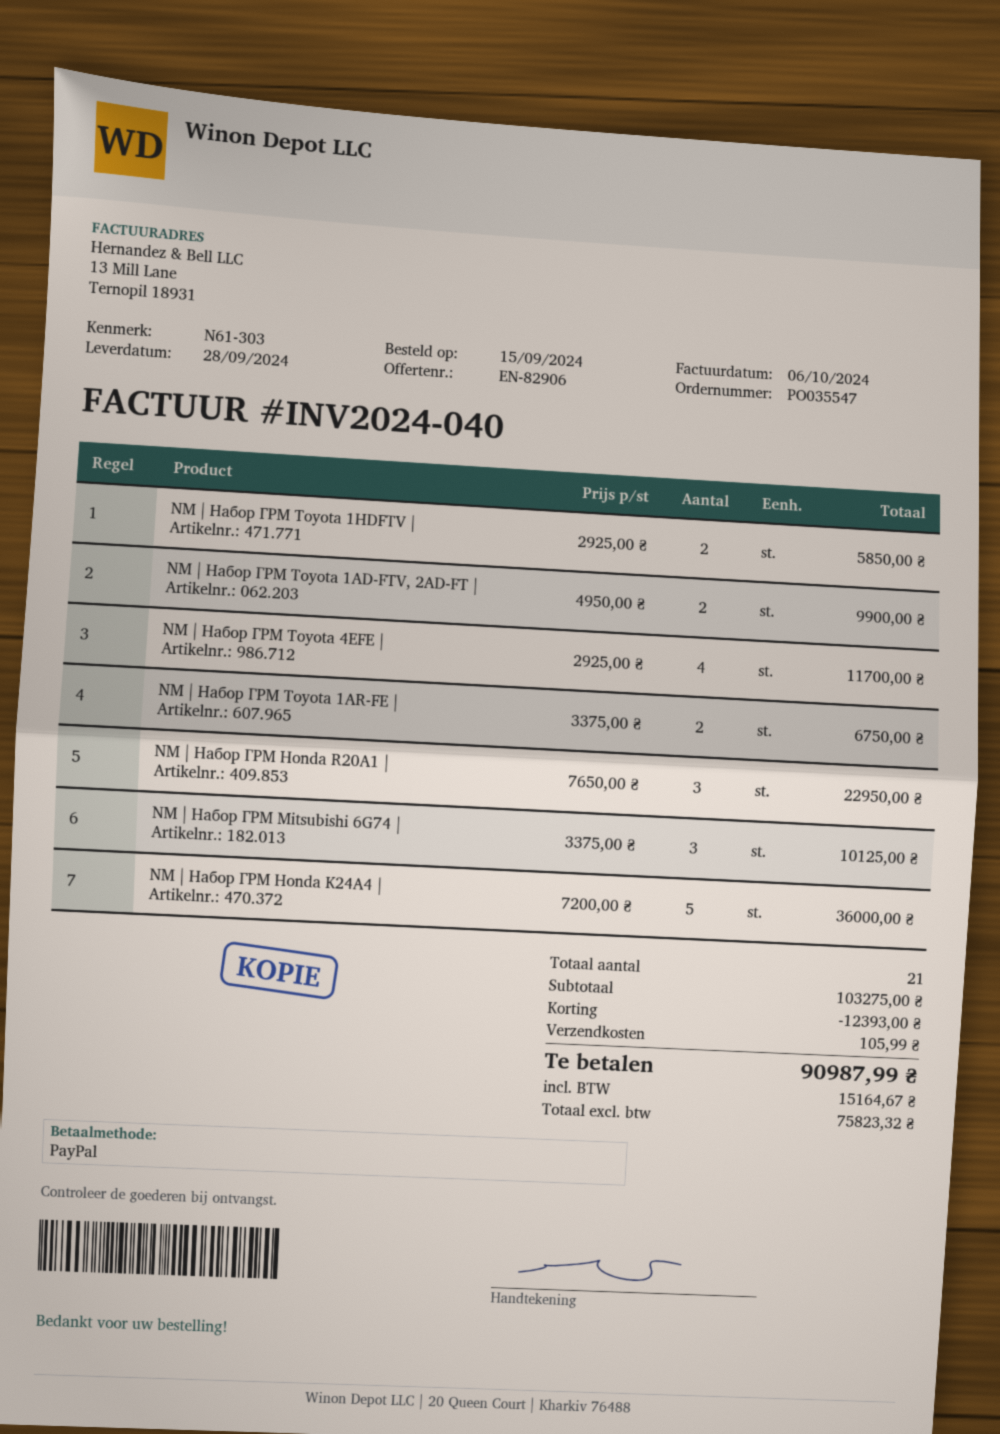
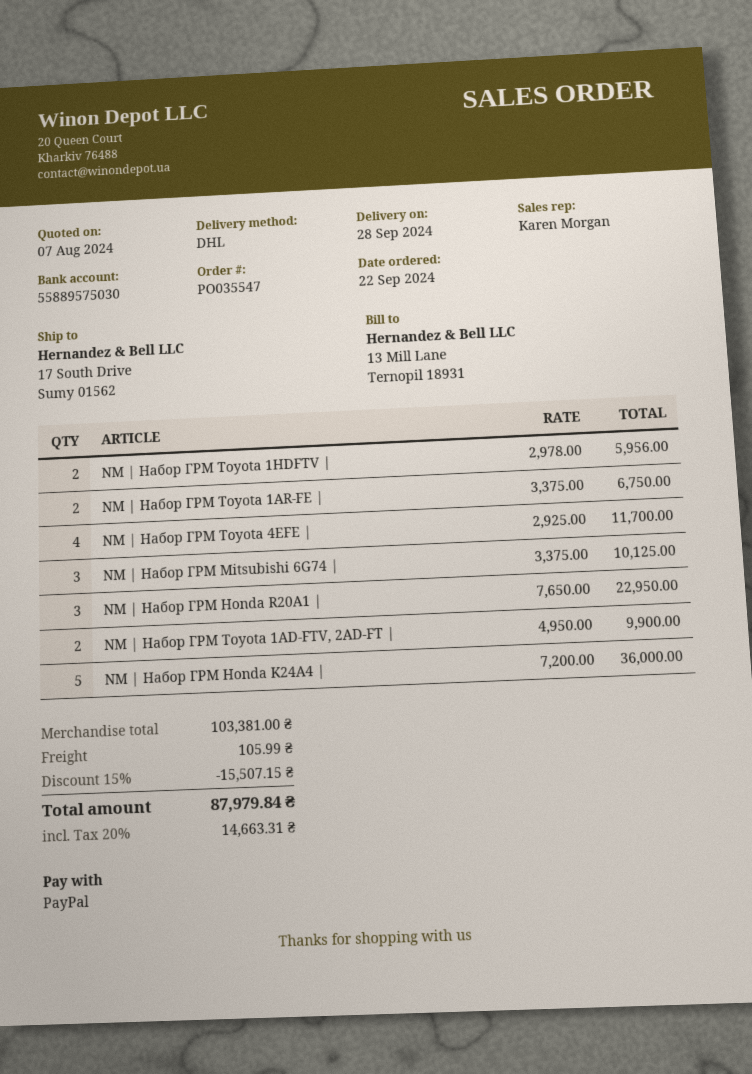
order date: 2024-09-15 -> 2024-09-22
NM | Набор ГРМ Toyota 1HDFTV |: 2 x 2925.00 = 5850.00 -> 2 x 2978.00 = 5956.00
subtotal: 103275.00 -> 103381.00
discount: 12393.00 -> 15507.15
tax: 15164.67 -> 14663.31
total: 90987.99 -> 87979.84

